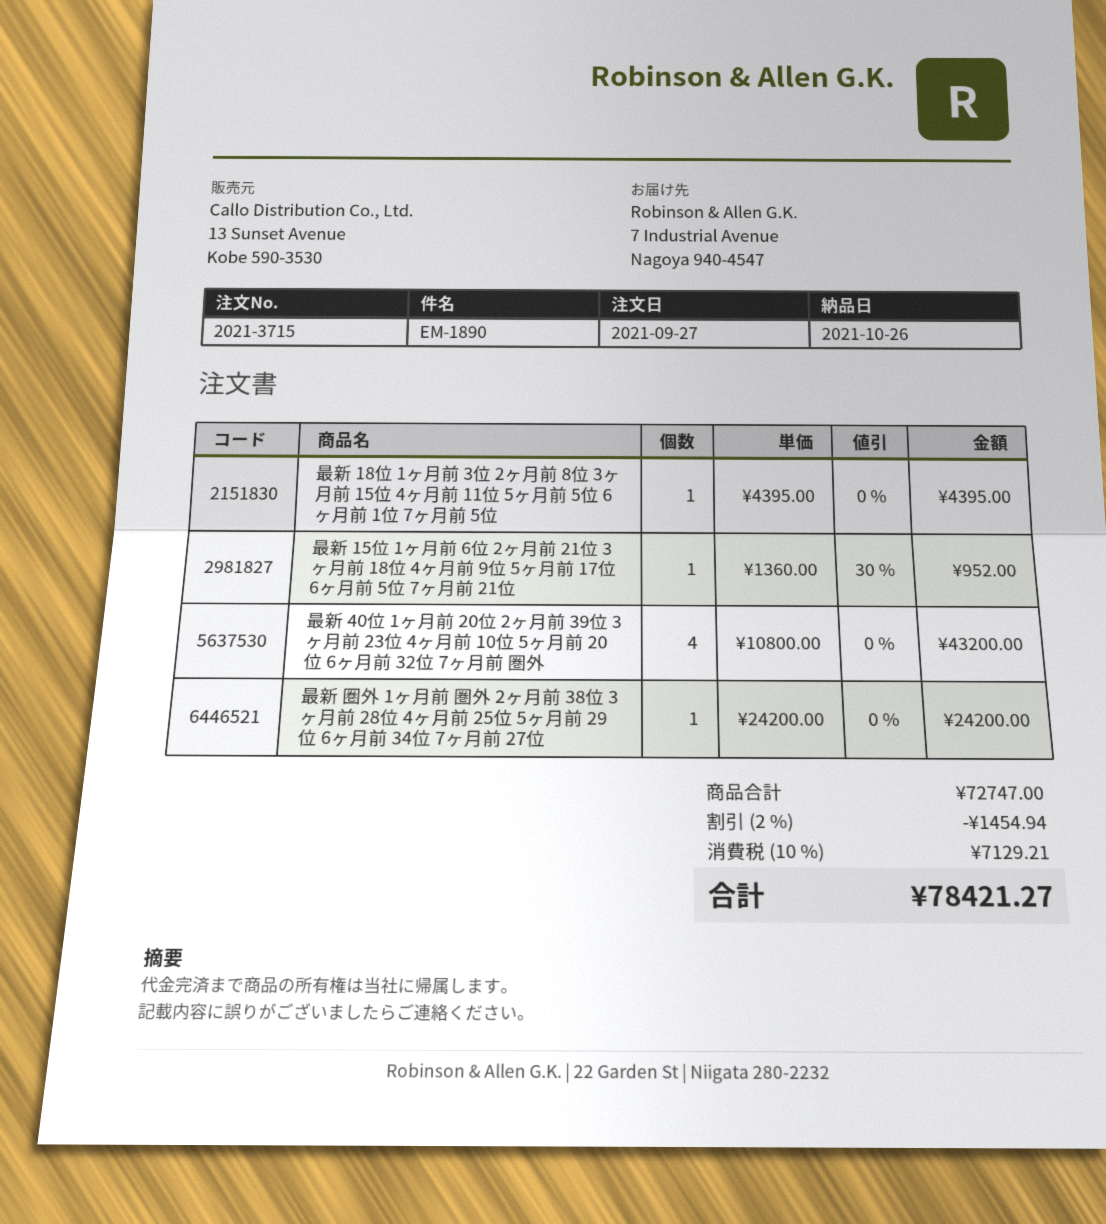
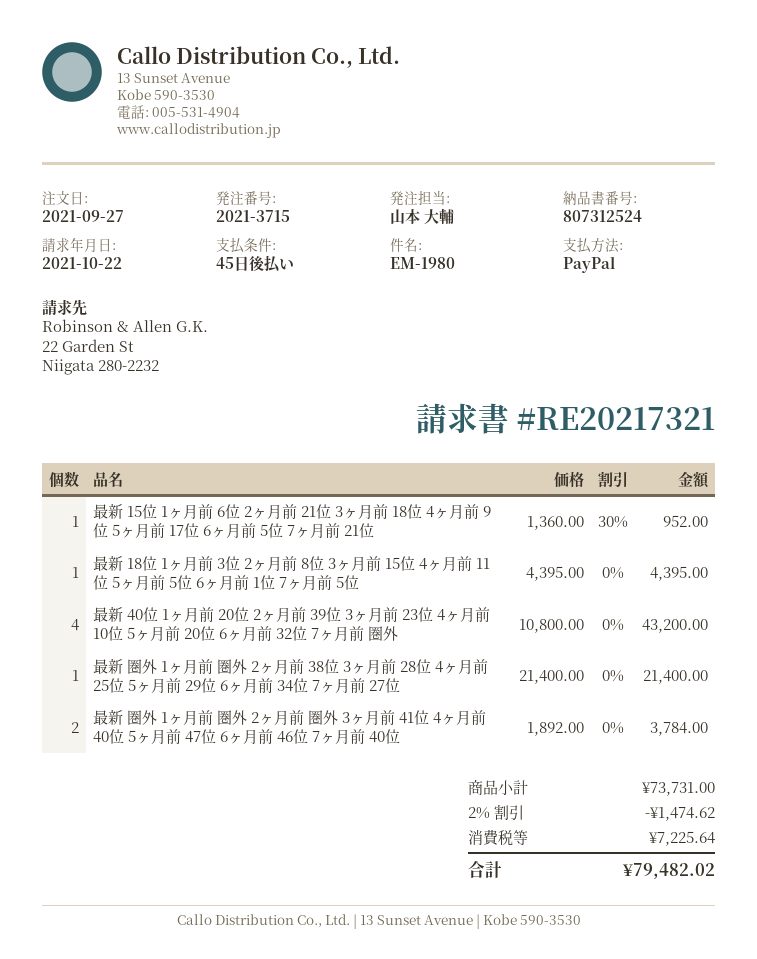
reference: EM-1890 -> EM-1980
最新 圏外 1ヶ月前 圏外 2ヶ月前 38位 3ヶ月前 28位 4ヶ月前 25位 5ヶ月前 29位 6ヶ月前 34位 7ヶ月前 27位: 1 x 24200.00 = 24200.00 -> 1 x 21400.00 = 21400.00
最新 圏外 1ヶ月前 圏外 2ヶ月前 圏外 3ヶ月前 41位 4ヶ月前 40位 5ヶ月前 47位 6ヶ月前 46位 7ヶ月前 40位: none -> 2 x 1892.00 = 3784.00
subtotal: 72747.00 -> 73731.00
discount: 2% = 1454.94 -> 2% = 1474.62
tax: 7129.21 -> 7225.64
total: 78421.27 -> 79482.02

